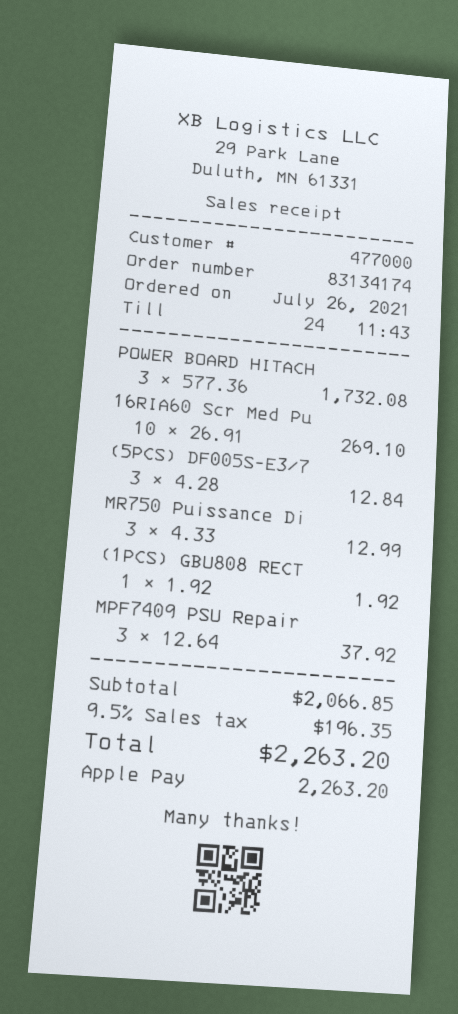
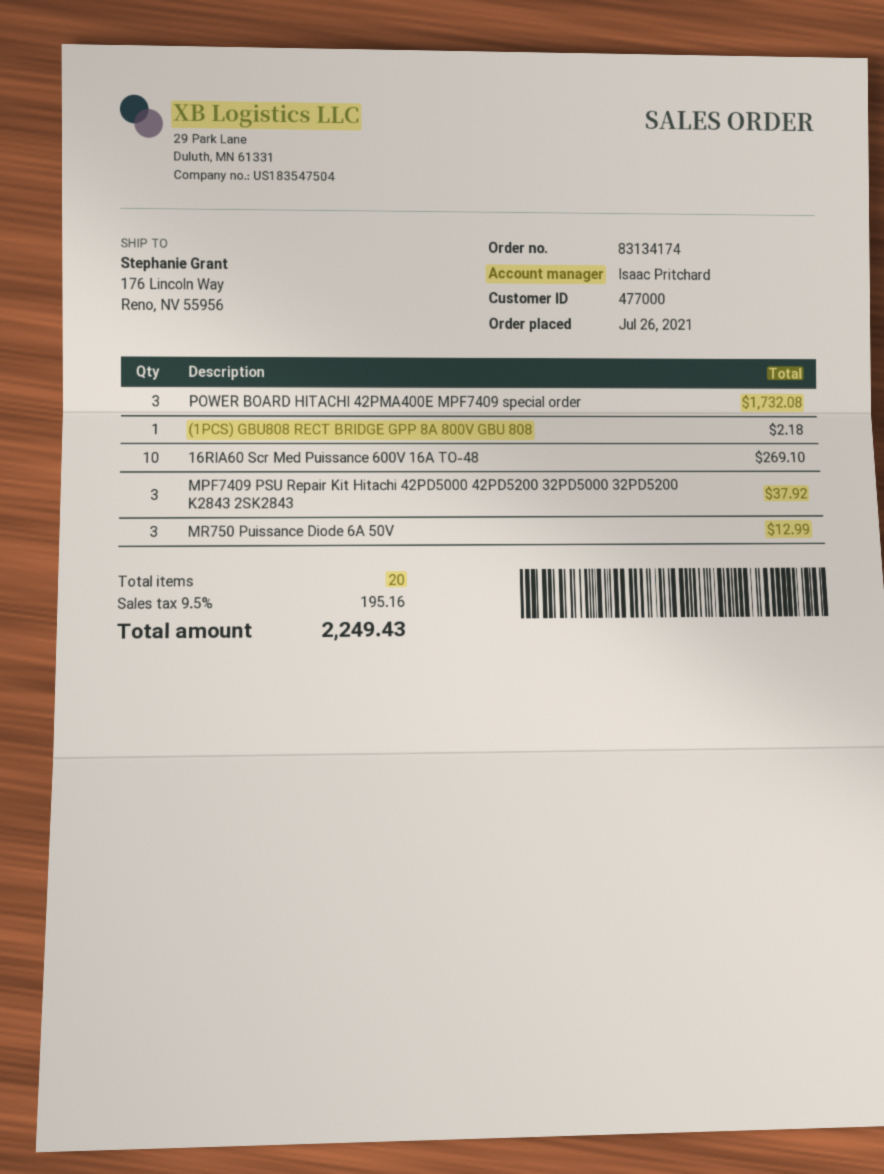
(5PCS) DF005S-E3/7: 3 for 12.84 -> none
(1PCS) GBU808 RECT: 1 for 1.92 -> 1 for 2.18
tax: 9.5% = 196.35 -> 9.5% = 195.16
total: 2263.20 -> 2249.43

